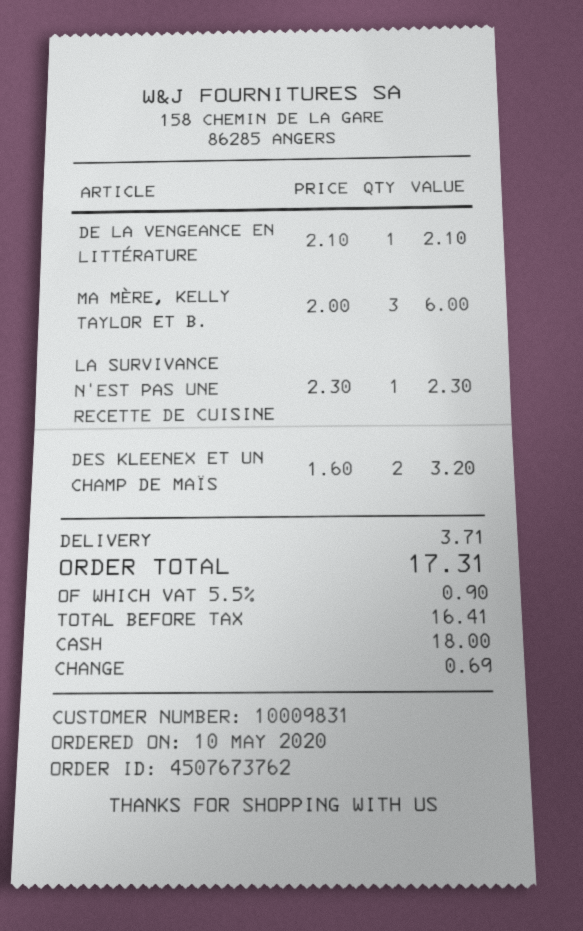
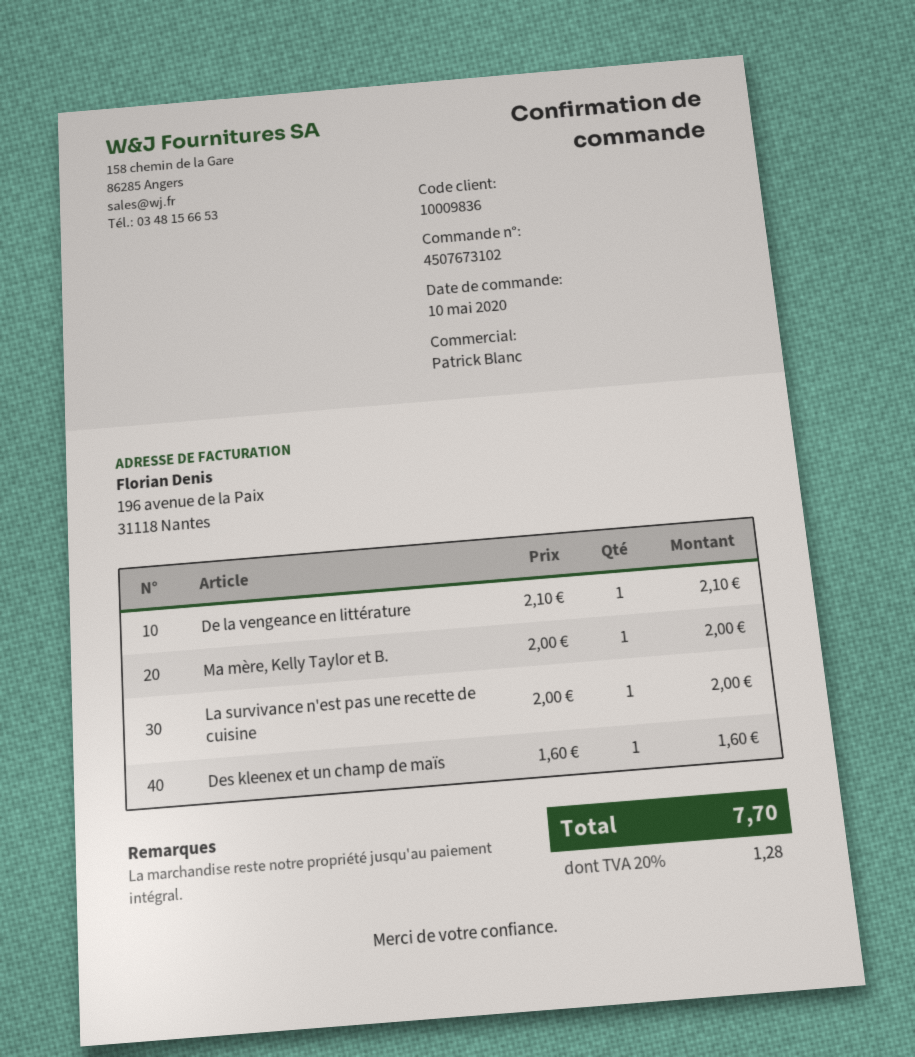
order number: 4507673762 -> 4507673102
customer number: 10009831 -> 10009836
MA MÈRE, KELLY TAYLOR ET B.: 3 x 2.00 = 6.00 -> 1 x 2.00 = 2.00
LA SURVIVANCE N'EST PAS UNE RECETTE DE CUISINE: 1 x 2.30 = 2.30 -> 1 x 2.00 = 2.00
DES KLEENEX ET UN CHAMP DE MAÏS: 2 x 1.60 = 3.20 -> 1 x 1.60 = 1.60
shipping: 3.71 -> none
tax: 5.5% = 0.90 -> 20% = 1.28
total: 17.31 -> 7.70

